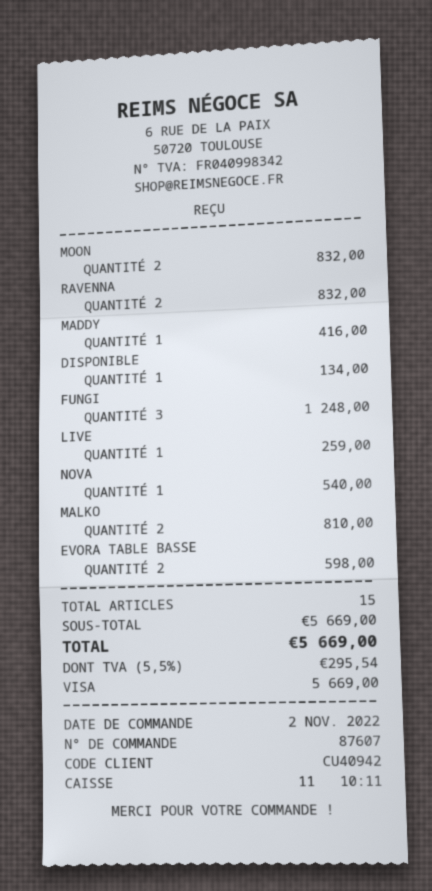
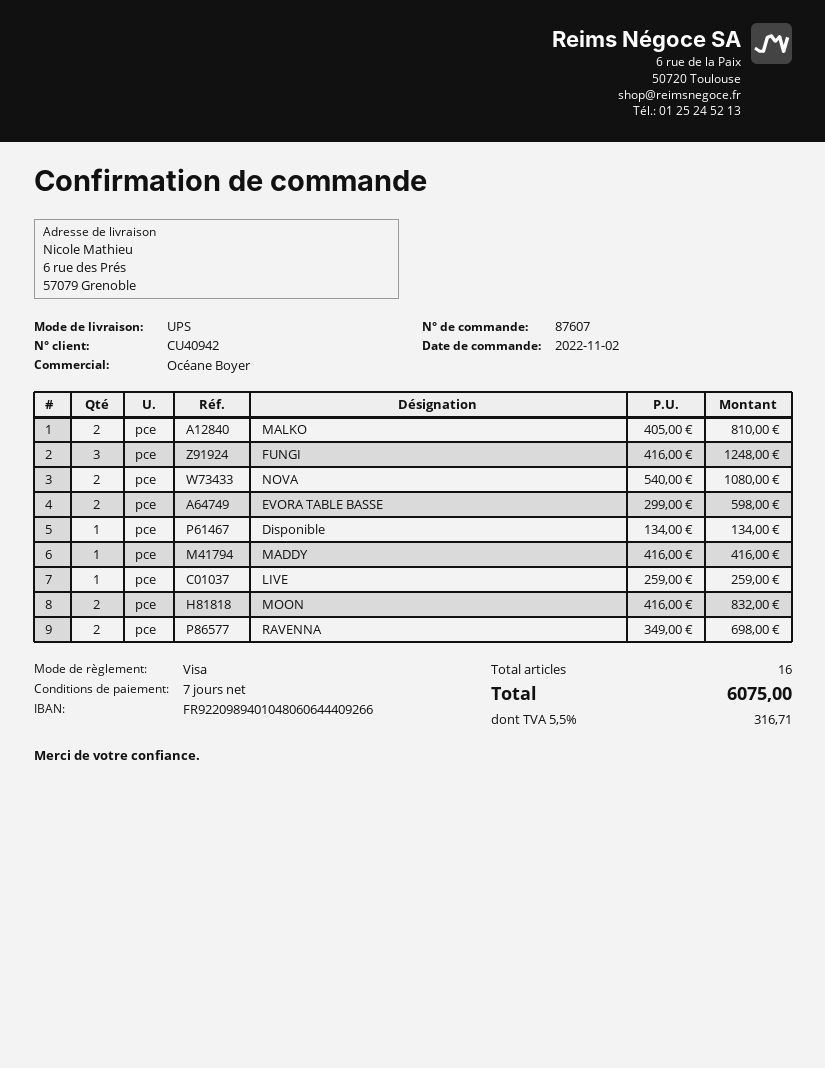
RAVENNA: 2 for 832.00 -> 2 for 698.00
NOVA: 1 for 540.00 -> 2 for 1080.00
total quantity: 15 -> 16
tax: 5.5% = 295.54 -> 5.5% = 316.71
total: 5669.00 -> 6075.00

